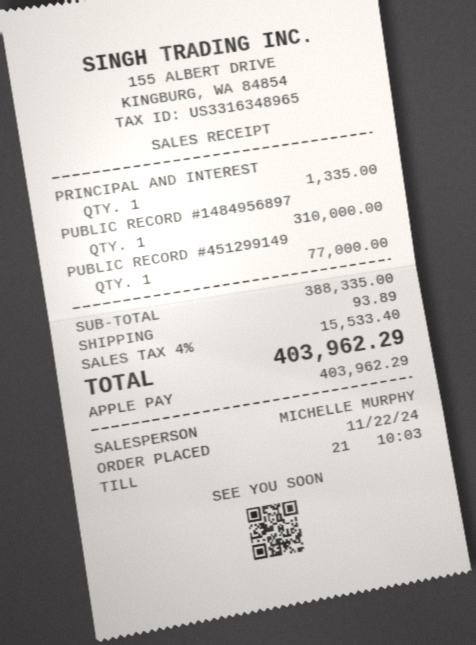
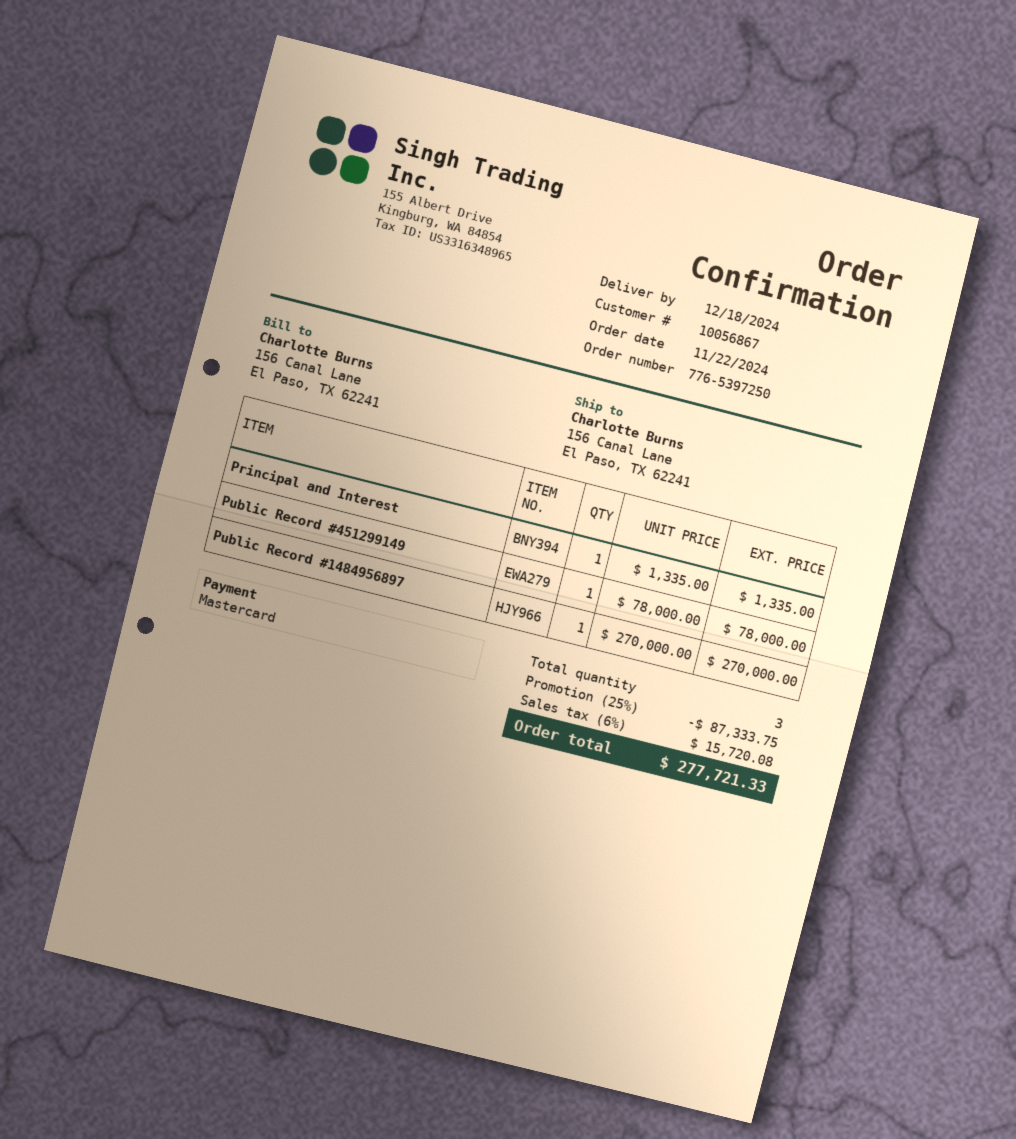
payment method: Apple Pay -> Mastercard
PUBLIC RECORD #1484956897: 1 for 310000.00 -> 1 for 270000.00
PUBLIC RECORD #451299149: 1 for 77000.00 -> 1 for 78000.00
discount: none -> 25% = 87333.75
shipping: 93.89 -> none
tax: 4% = 15533.40 -> 6% = 15720.08
total: 403962.29 -> 277721.33

